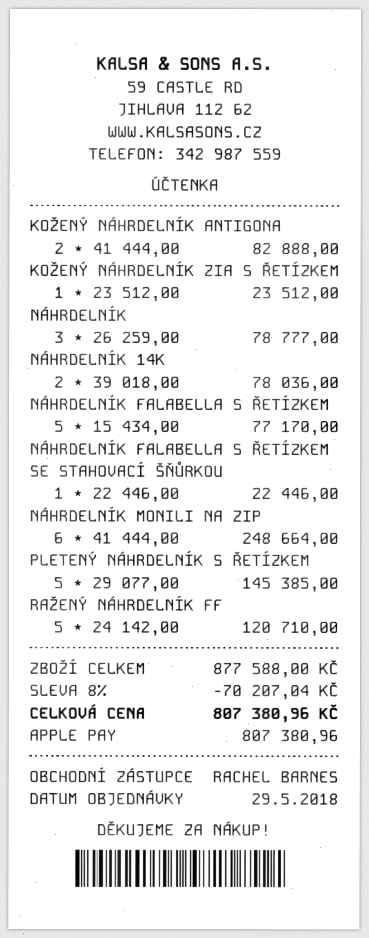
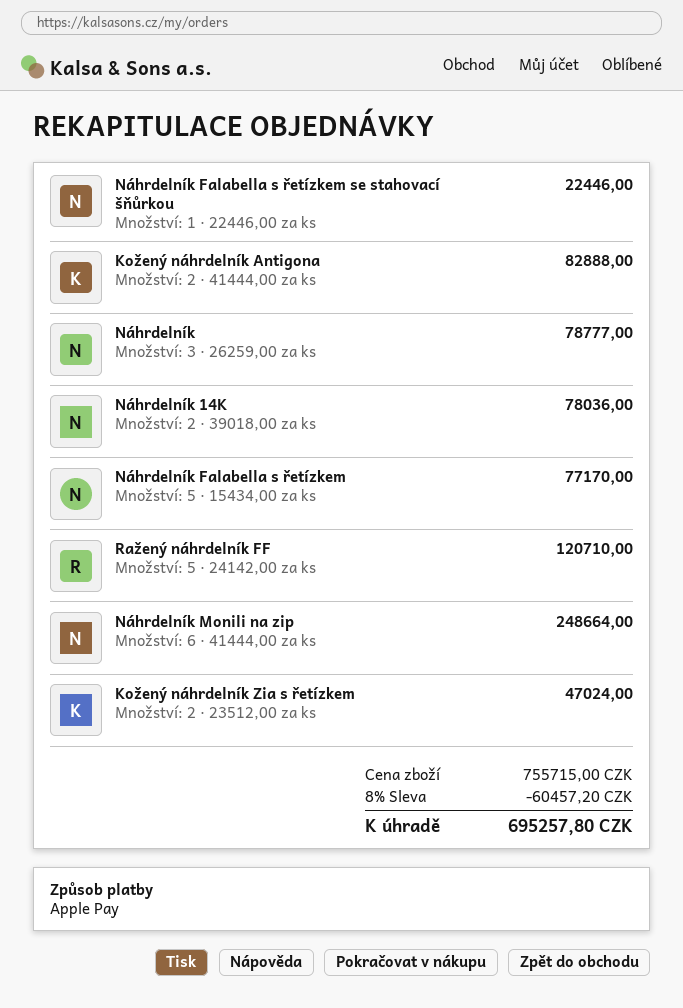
KOŽENÝ NÁHRDELNÍK ZIA S ŘETÍZKEM: 1 x 23512.00 = 23512.00 -> 2 x 23512.00 = 47024.00
PLETENÝ NÁHRDELNÍK S ŘETÍZKEM: 5 x 29077.00 = 145385.00 -> none
subtotal: 877588.00 -> 755715.00
discount: 8% = 70207.04 -> 8% = 60457.20
total: 807380.96 -> 695257.80

